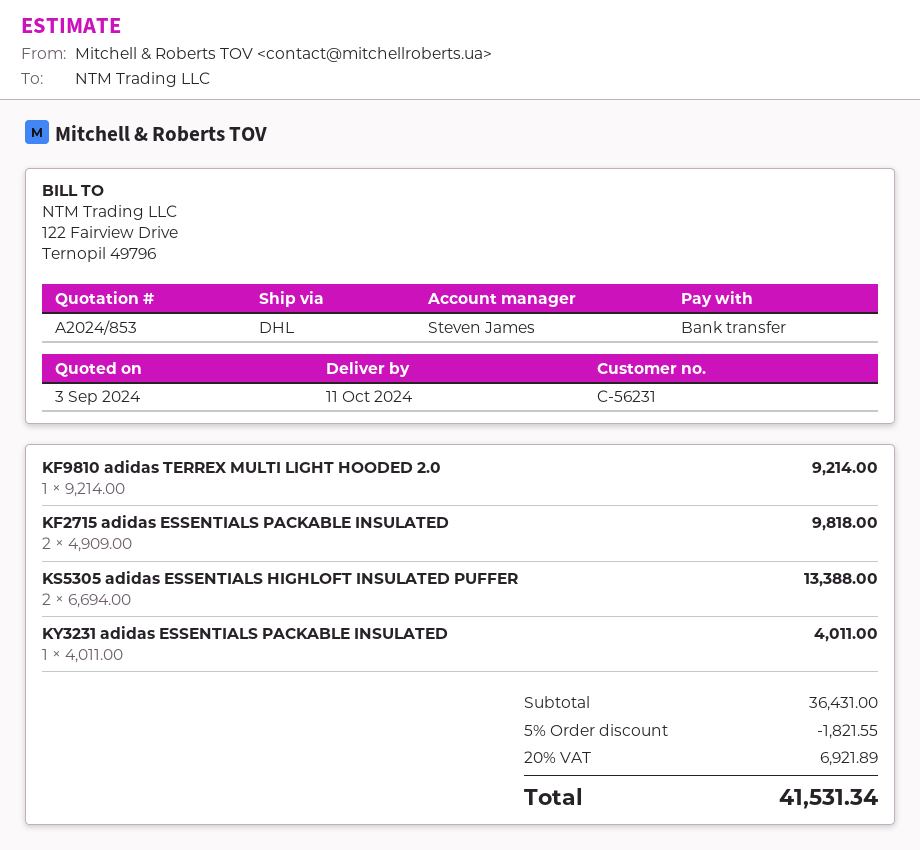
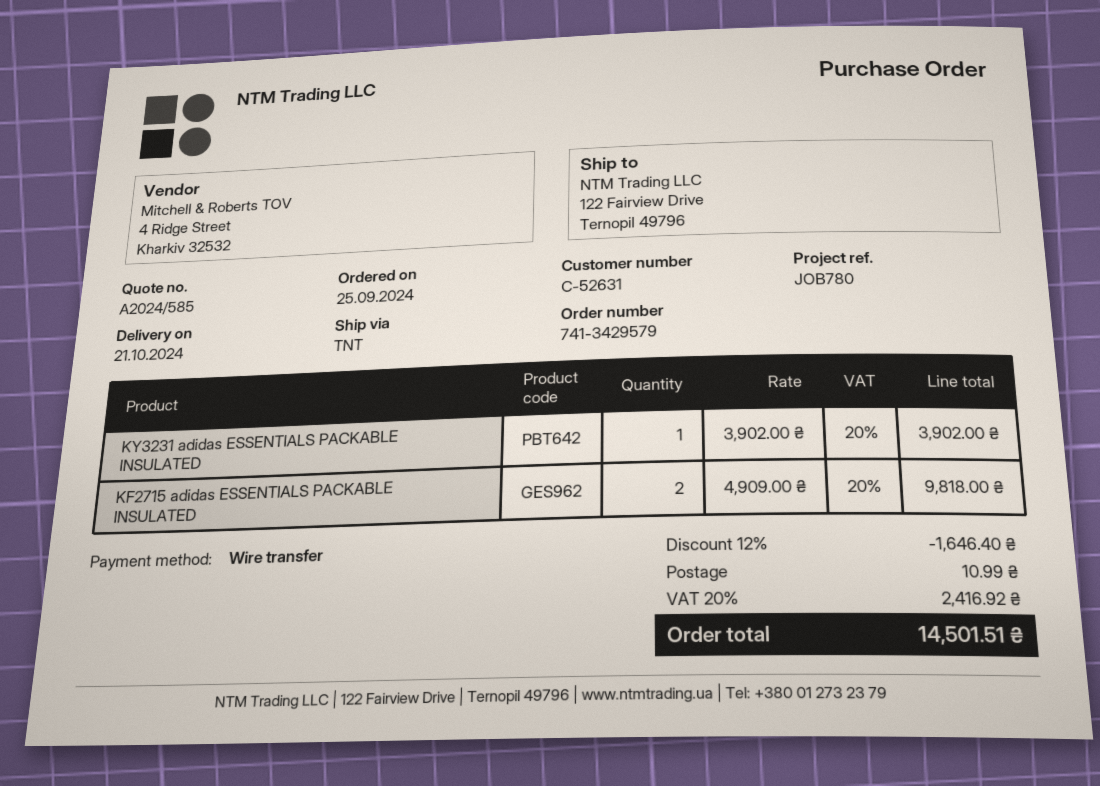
quote number: A2024/853 -> A2024/585
delivery date: 2024-10-11 -> 2024-10-21
customer number: C-56231 -> C-52631
shipping method: DHL -> TNT
KF9810 adidas TERREX MULTI LIGHT HOODED 2.0: 1 x 9214.00 = 9214.00 -> none
KS5305 adidas ESSENTIALS HIGHLOFT INSULATED PUFFER: 2 x 6694.00 = 13388.00 -> none
KY3231 adidas ESSENTIALS PACKABLE INSULATED: 1 x 4011.00 = 4011.00 -> 1 x 3902.00 = 3902.00
discount: 5% = 1821.55 -> 12% = 1646.40
shipping: none -> 10.99
tax: 20% = 6921.89 -> 20% = 2416.92
total: 41531.34 -> 14501.51

